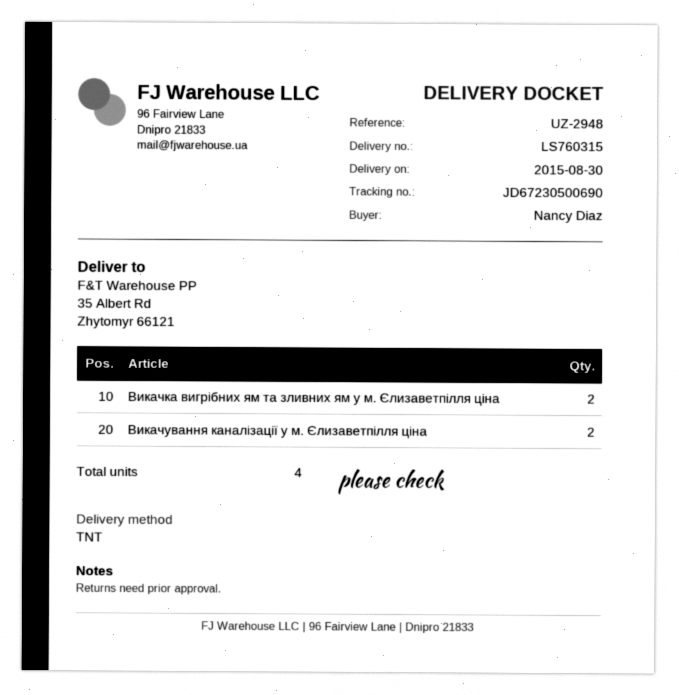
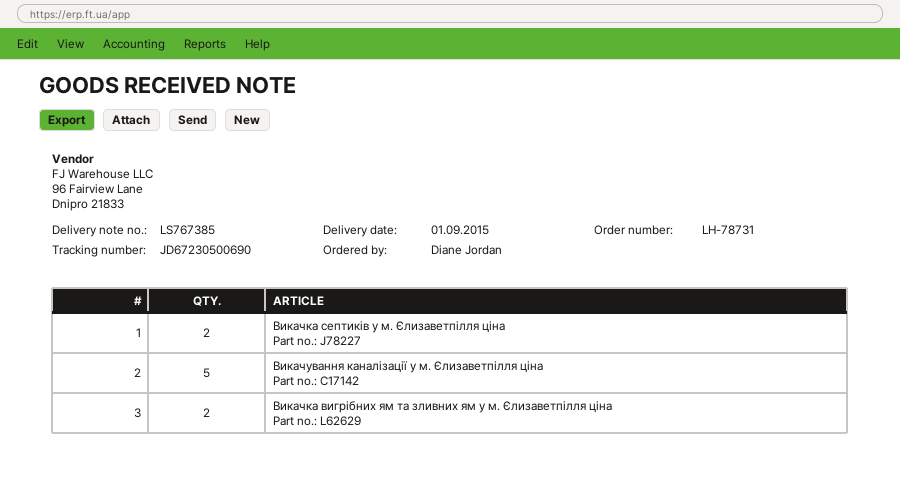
delivery note number: LS760315 -> LS767385
delivery date: 2015-08-30 -> 2015-09-01
ordered by: Nancy Diaz -> Diane Jordan
Викачування каналізації у м. Єлизаветпілля ціна: 2 -> 5
Викачка септиків у м. Єлизаветпілля ціна: none -> 2

